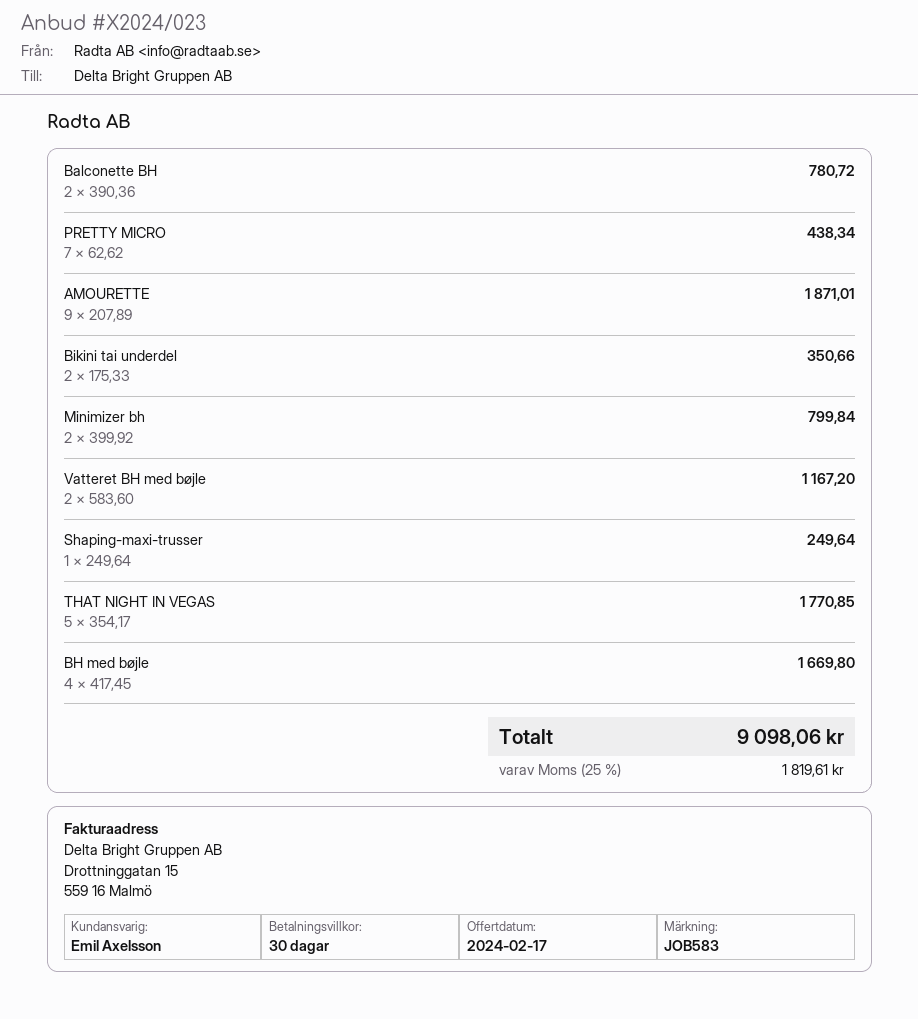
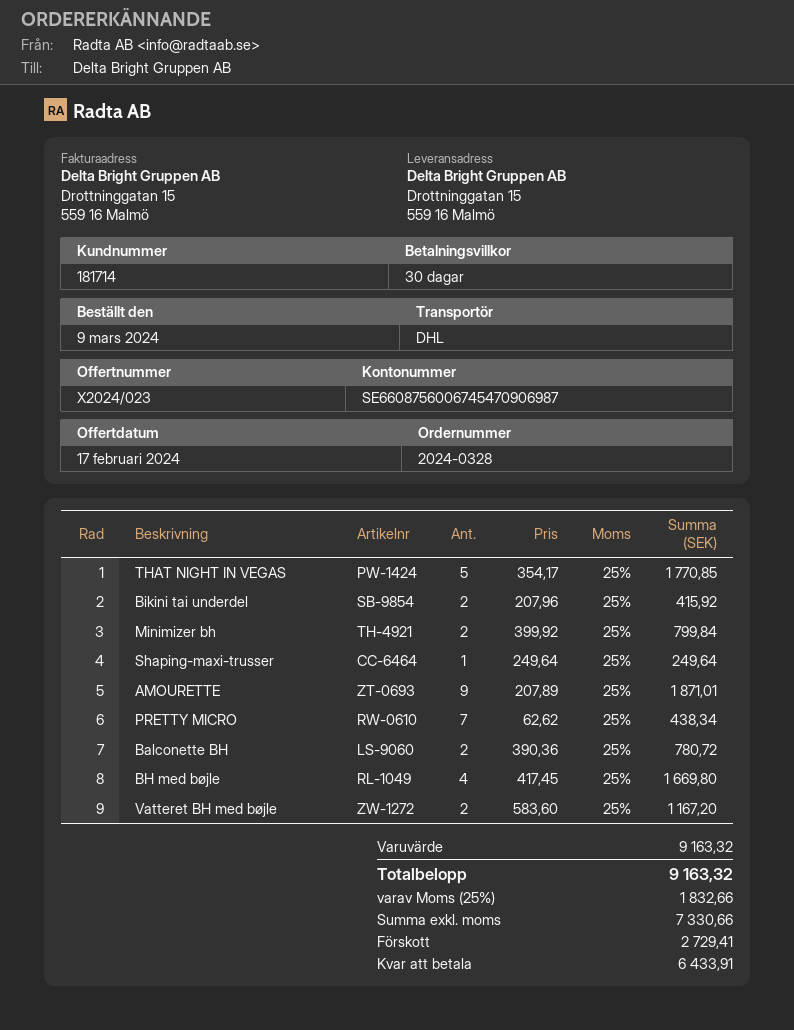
Bikini tai underdel: 2 x 175.33 = 350.66 -> 2 x 207.96 = 415.92
tax: 25% = 1819.61 -> 25% = 1832.66
total: 9098.06 -> 9163.32

